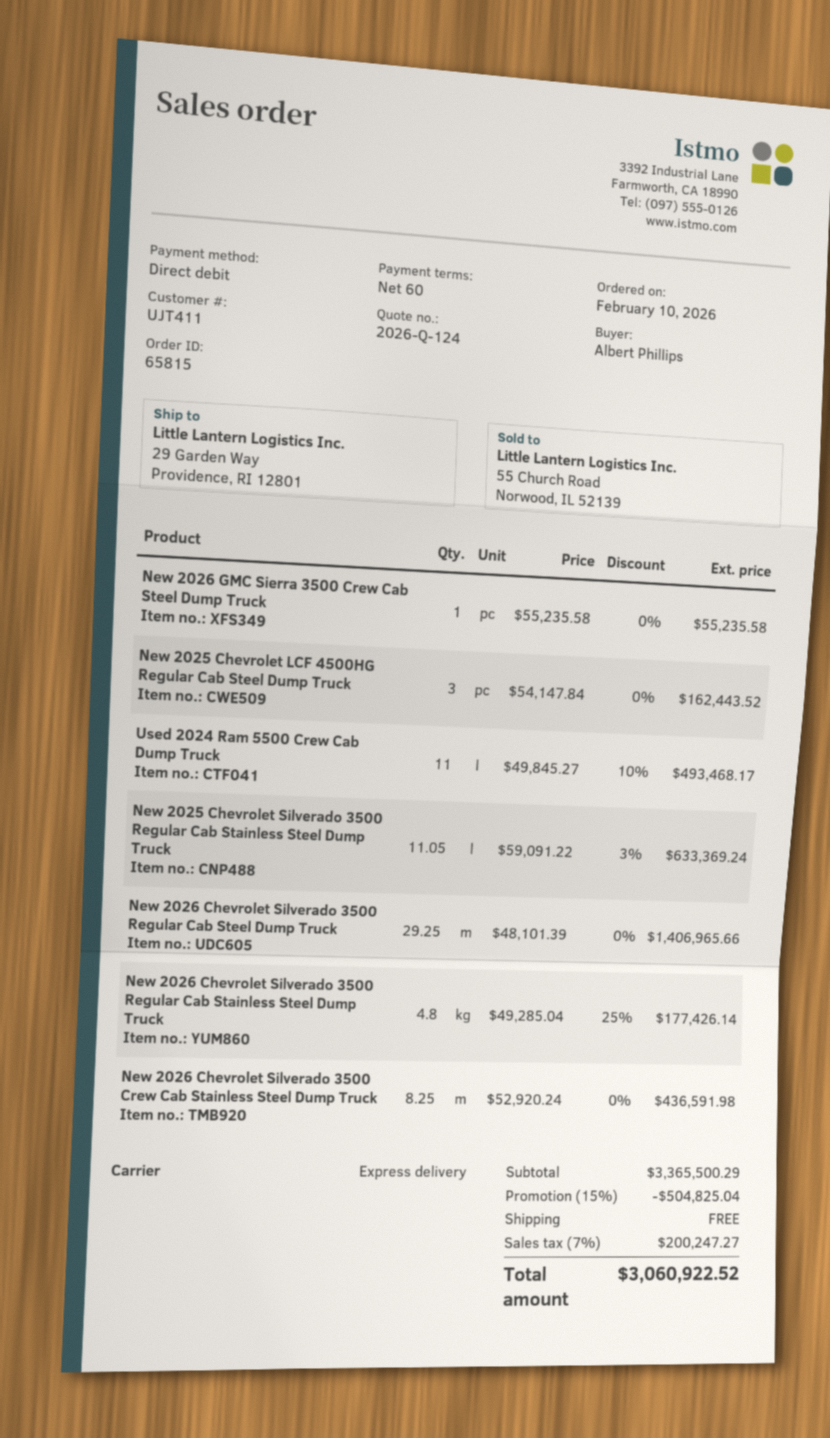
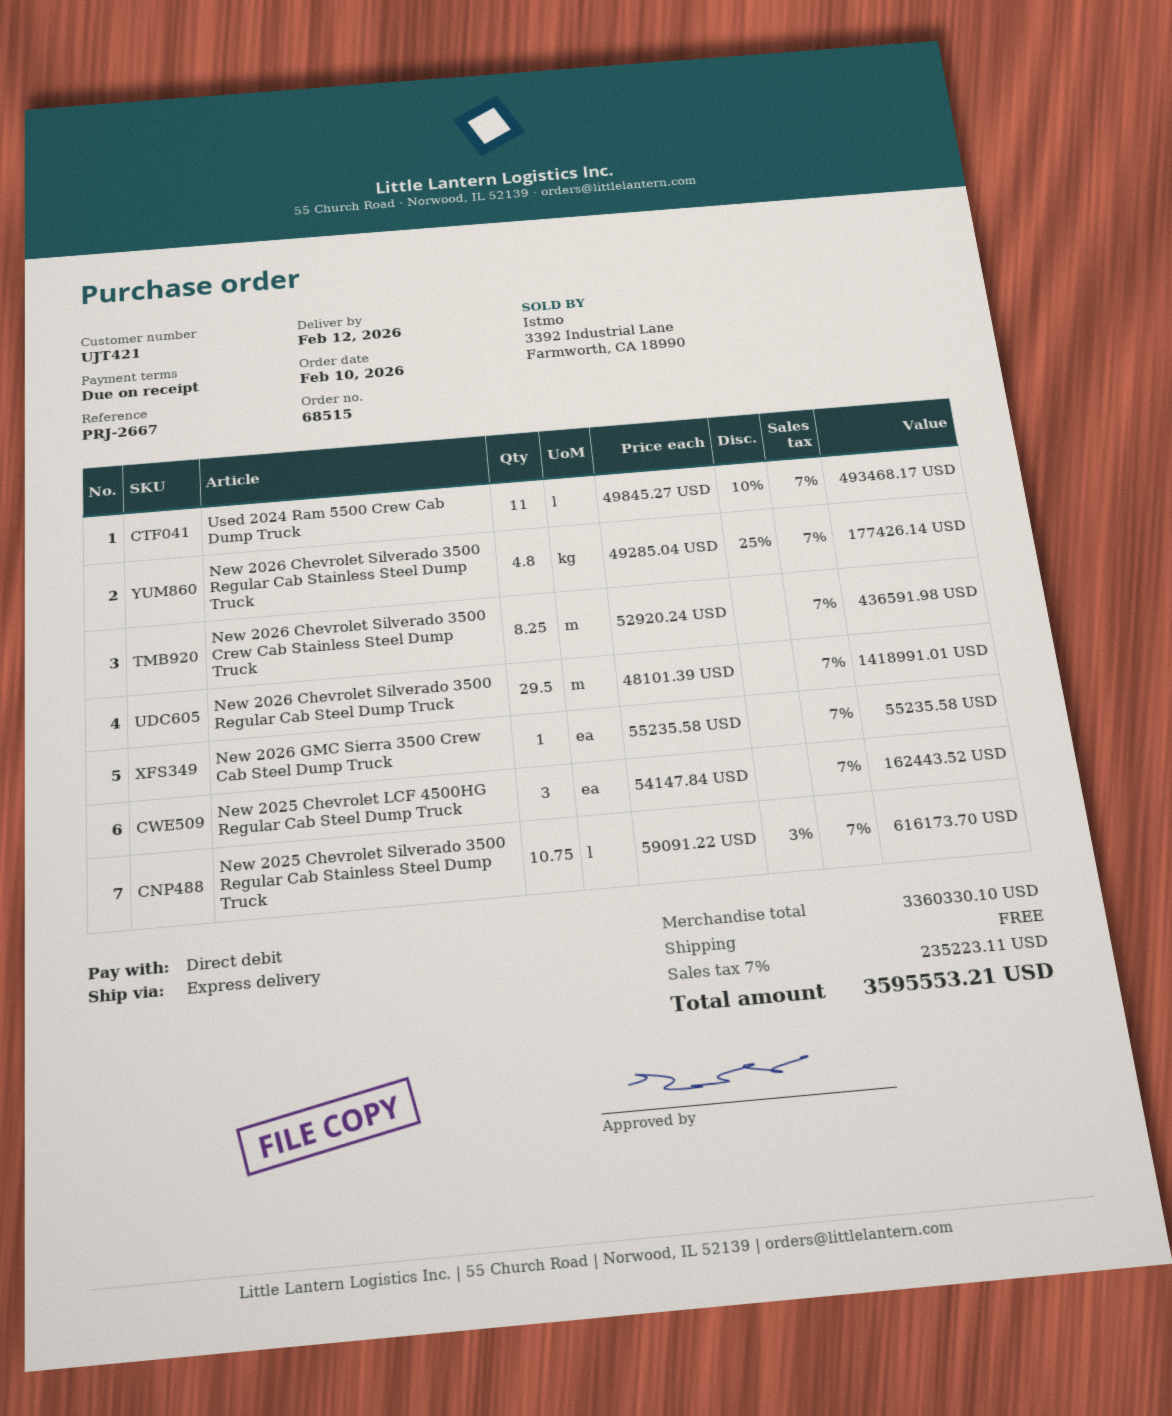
order number: 65815 -> 68515
payment terms: 60 days -> on receipt
customer number: UJT411 -> UJT421
New 2025 Chevrolet Silverado 3500 Regular Cab Stainless Steel Dump Truck: 11.05 x 59091.22 - 3% = 633369.24 -> 10.75 x 59091.22 - 3% = 616173.70
New 2026 Chevrolet Silverado 3500 Regular Cab Steel Dump Truck: 29.25 x 48101.39 = 1406965.66 -> 29.5 x 48101.39 = 1418991.01
subtotal: 3365500.29 -> 3360330.10
discount: 15% = 504825.04 -> none
tax: 7% = 200247.27 -> 7% = 235223.11
total: 3060922.52 -> 3595553.21

